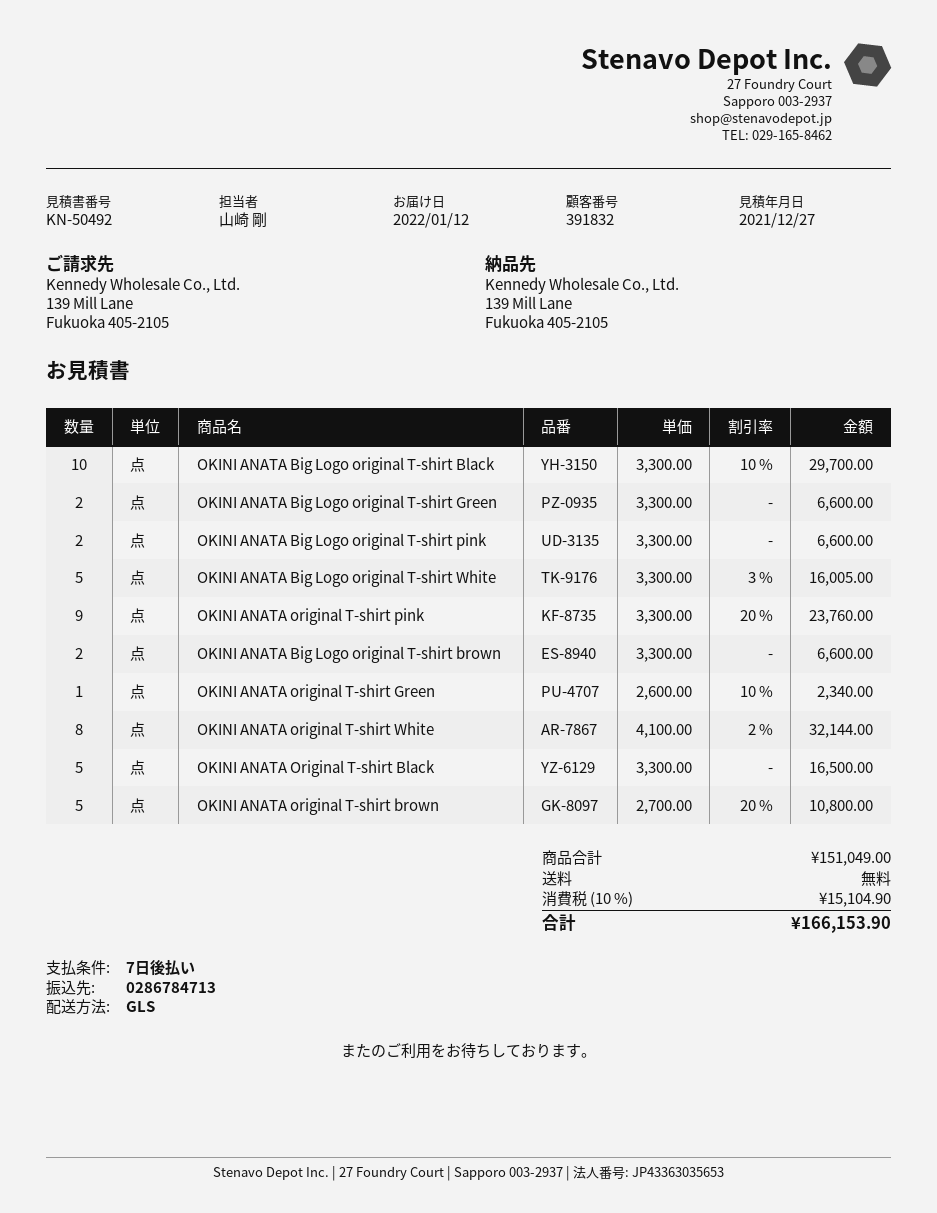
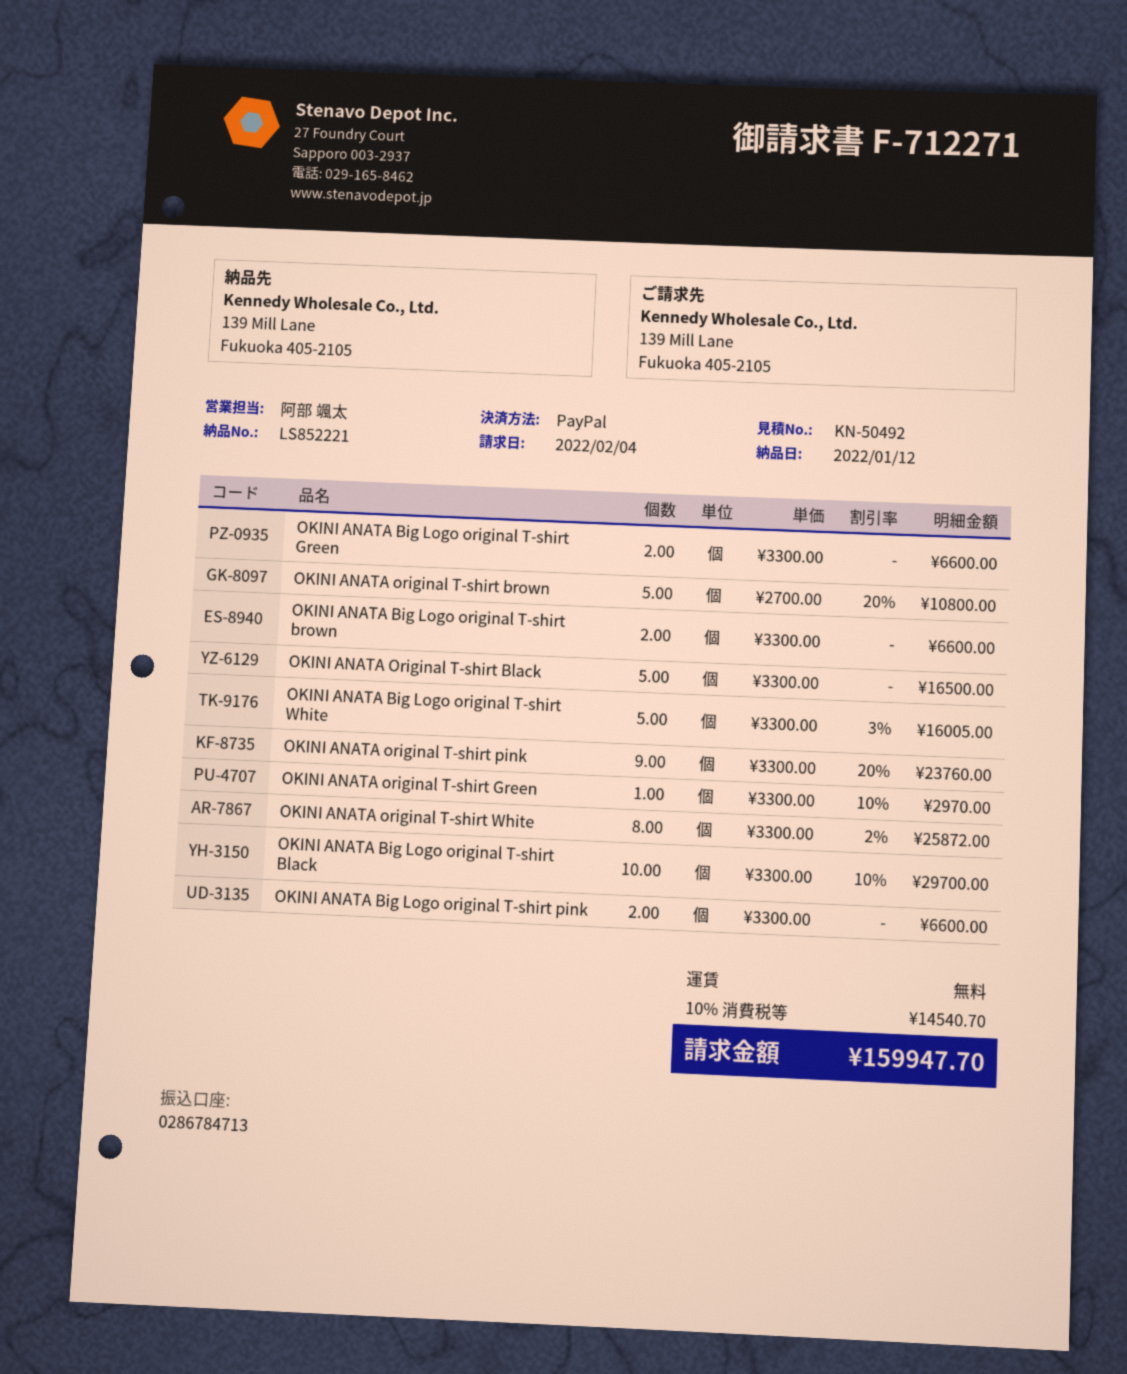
sales rep: 山崎 剛 -> 阿部 颯太
OKINI ANATA original T-shirt Green: 1 x 2600.00 - 10% = 2340.00 -> 1 x 3300.00 - 10% = 2970.00
OKINI ANATA original T-shirt White: 8 x 4100.00 - 2% = 32144.00 -> 8 x 3300.00 - 2% = 25872.00
tax: 10% = 15104.90 -> 10% = 14540.70
total: 166153.90 -> 159947.70

